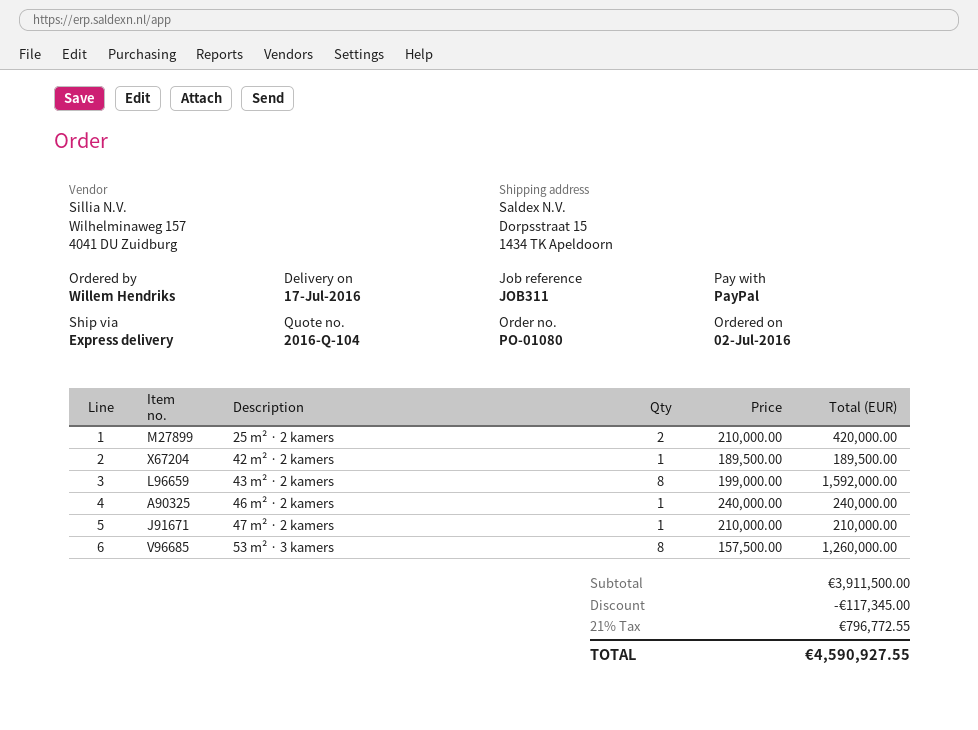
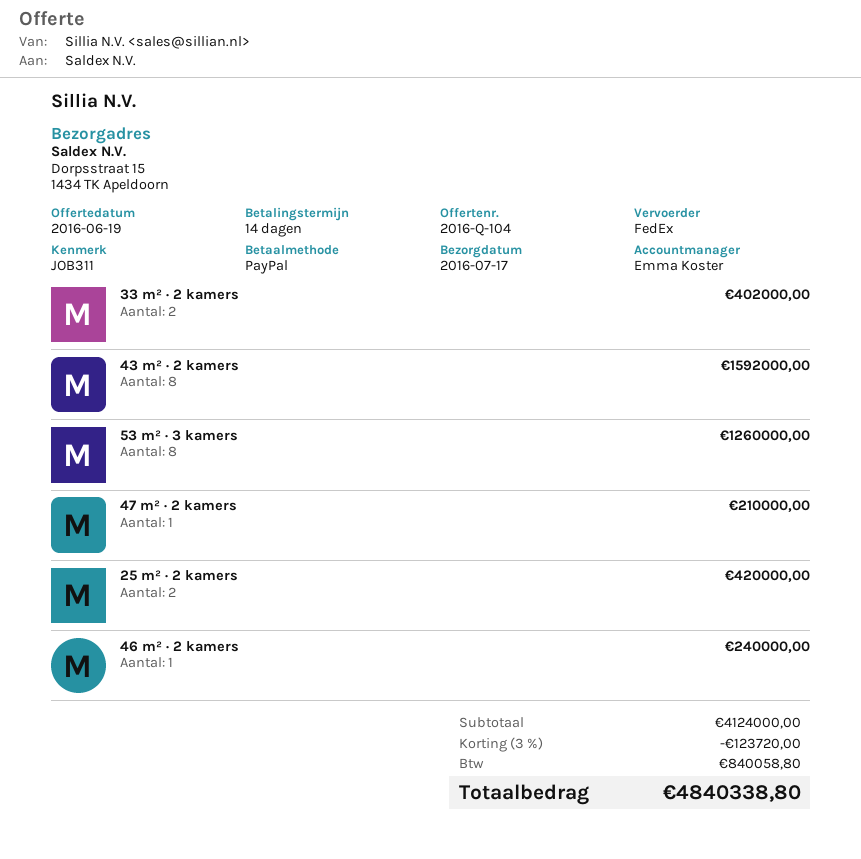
shipping method: express -> FedEx
42 m² · 2 kamers: 1 for 189500.00 -> none
33 m² · 2 kamers: none -> 2 for 402000.00
subtotal: 3911500.00 -> 4124000.00
discount: 117345.00 -> 123720.00
tax: 796772.55 -> 840058.80
total: 4590927.55 -> 4840338.80

